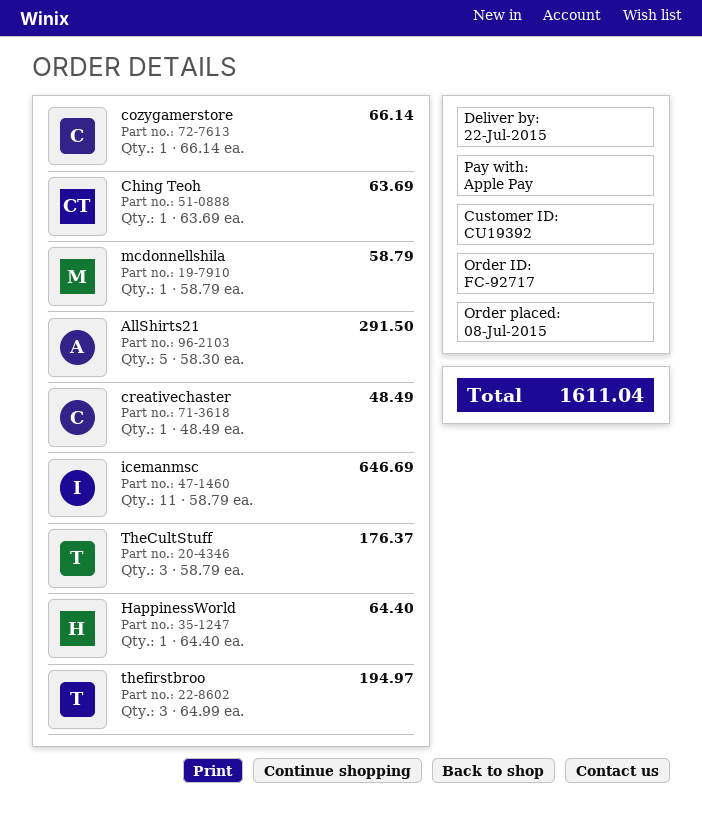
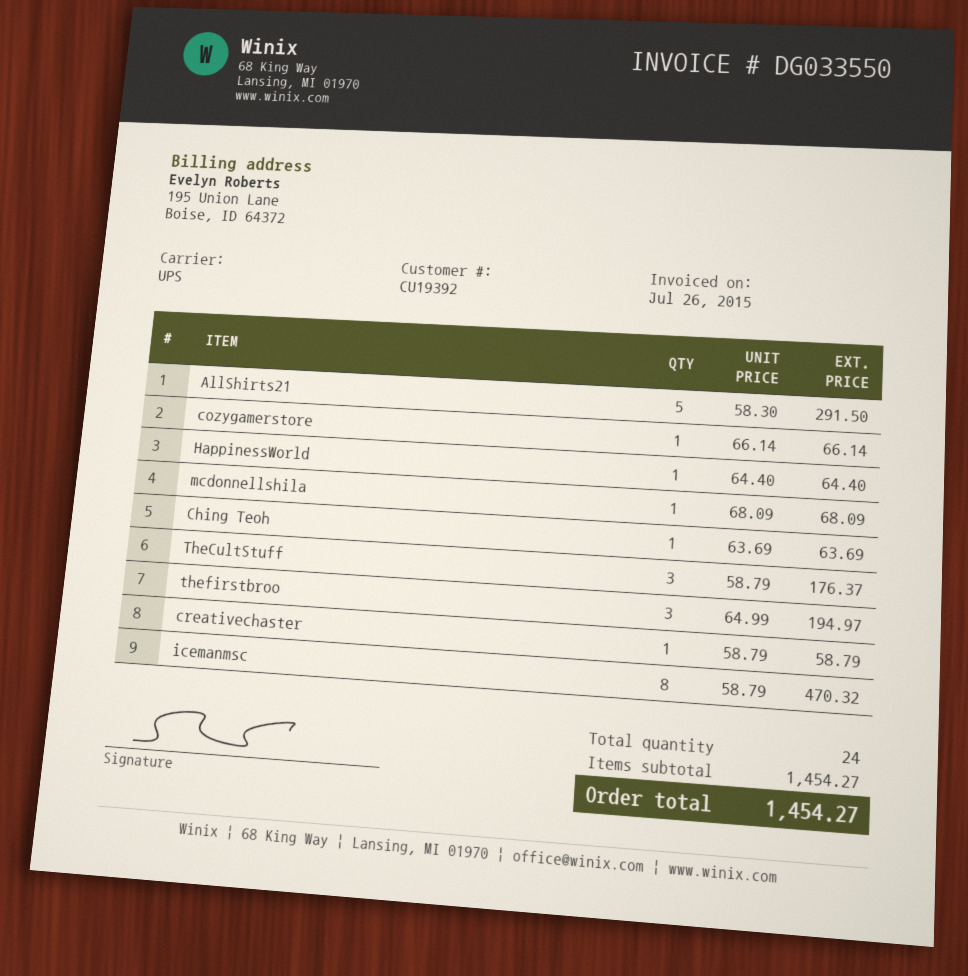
mcdonnellshila: 1 x 58.79 = 58.79 -> 1 x 68.09 = 68.09
creativechaster: 1 x 48.49 = 48.49 -> 1 x 58.79 = 58.79
icemanmsc: 11 x 58.79 = 646.69 -> 8 x 58.79 = 470.32
total: 1611.04 -> 1454.27

